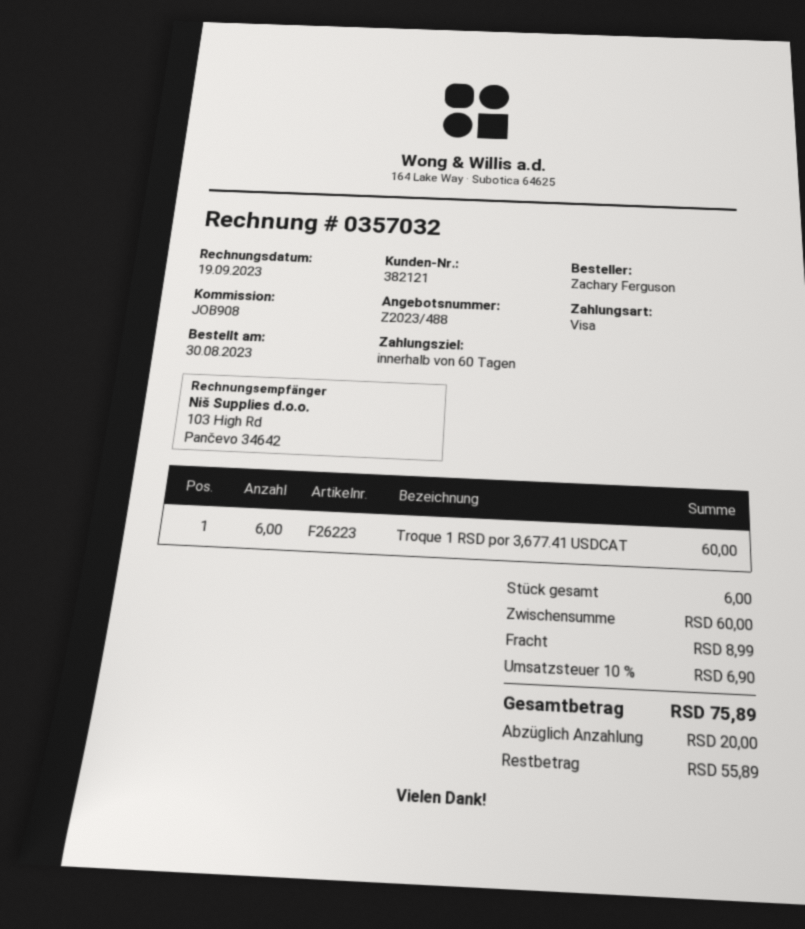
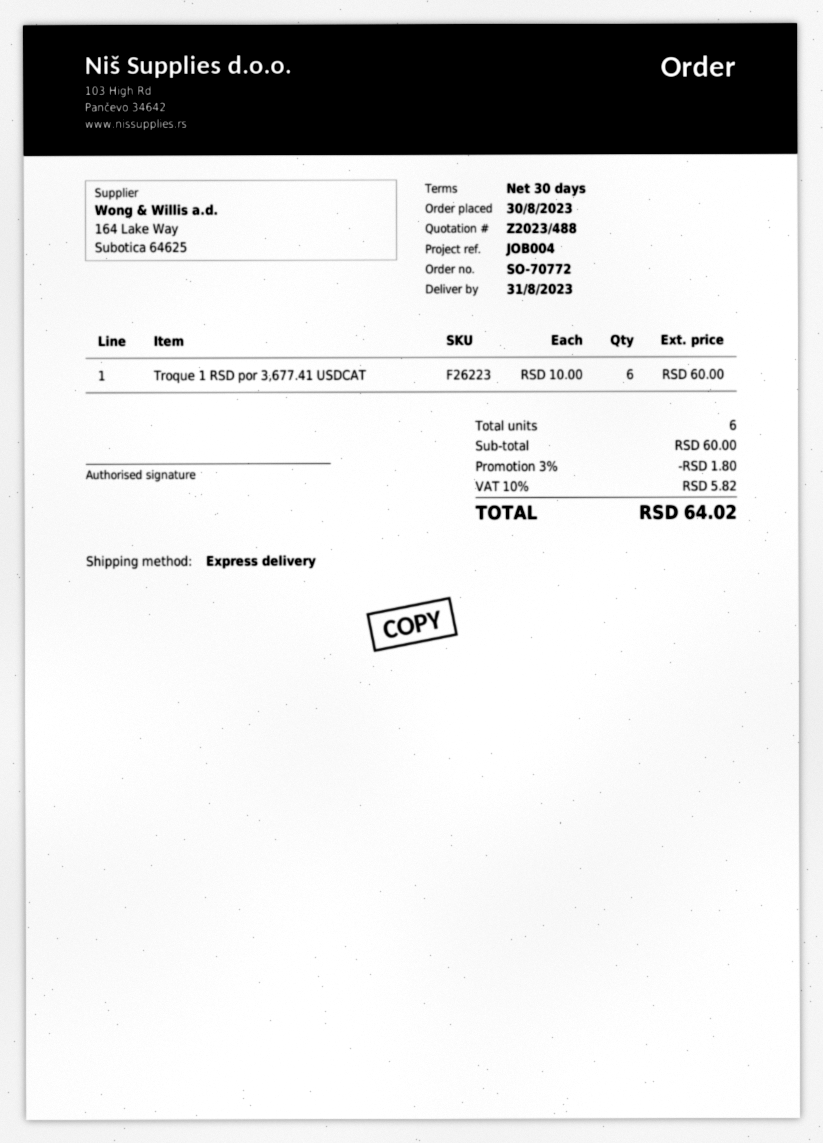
payment terms: 60 days -> 30 days
reference: JOB908 -> JOB004
discount: none -> 3% = 1.80
shipping: 8.99 -> none
tax: 10% = 6.90 -> 10% = 5.82
total: 75.89 -> 64.02

